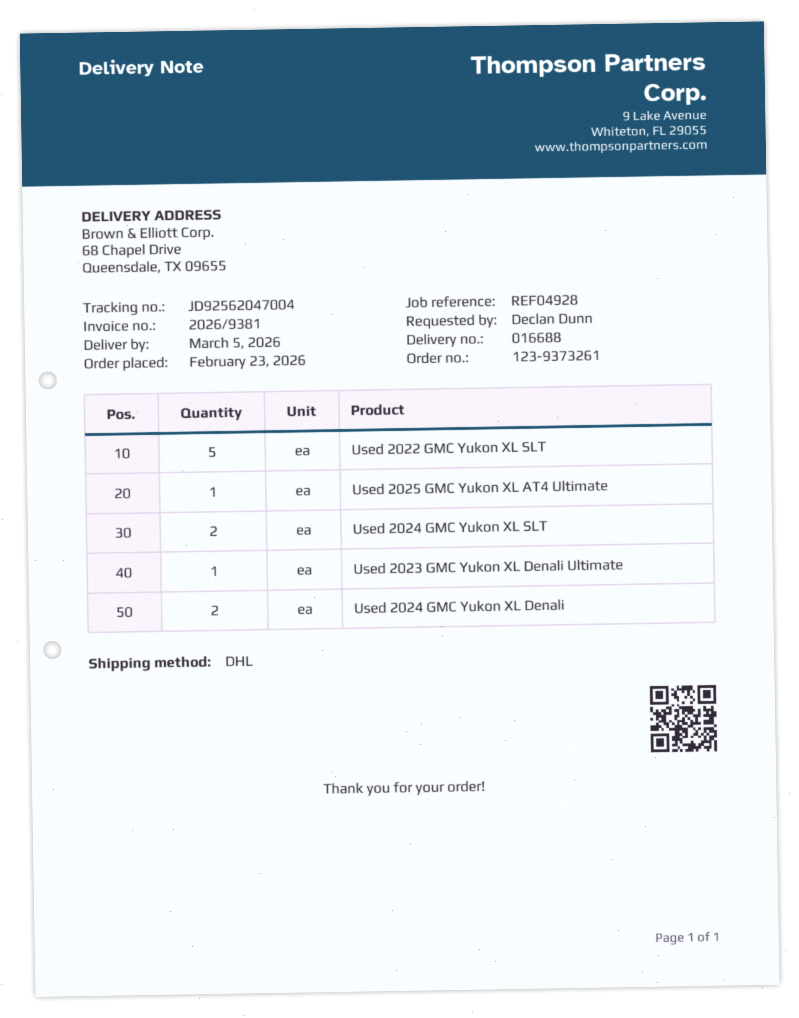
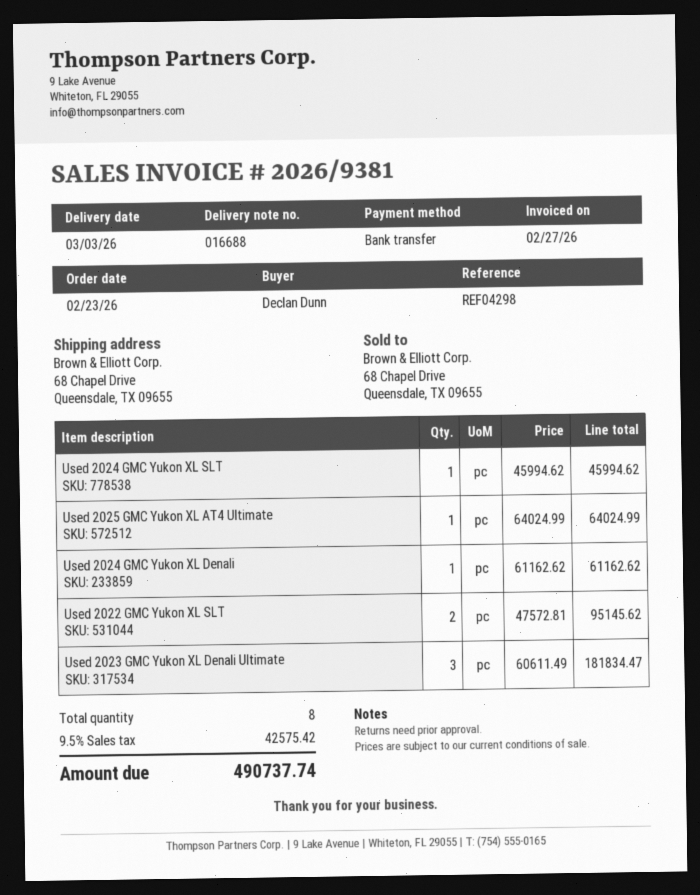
delivery date: 2026-03-05 -> 2026-03-03
reference: REF04928 -> REF04298
Used 2022 GMC Yukon XL SLT: 5 -> 2
Used 2024 GMC Yukon XL SLT: 2 -> 1
Used 2023 GMC Yukon XL Denali Ultimate: 1 -> 3
Used 2024 GMC Yukon XL Denali: 2 -> 1

